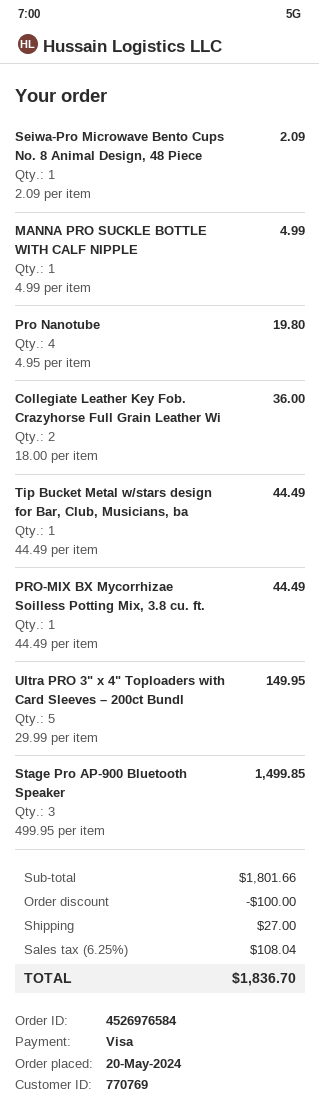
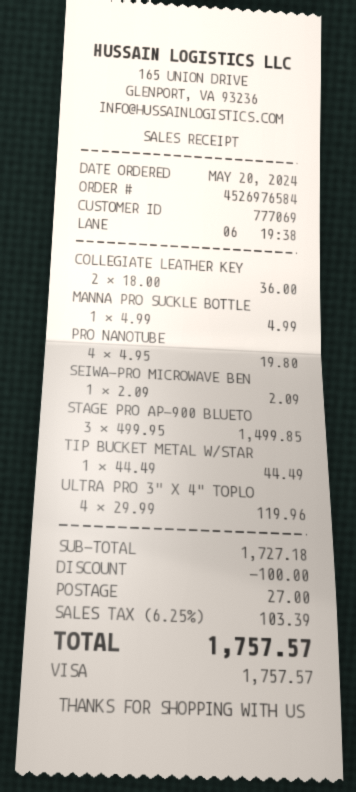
customer number: 770769 -> 777069
PRO-MIX BX Mycorrhizae Soilless Potting Mix, 3.8 cu. ft.: 1 x 44.49 = 44.49 -> none
Ultra PRO 3" x 4" Toploaders with Card Sleeves – 200ct Bundl: 5 x 29.99 = 149.95 -> 4 x 29.99 = 119.96
subtotal: 1801.66 -> 1727.18
tax: 6.25% = 108.04 -> 6.25% = 103.39
total: 1836.70 -> 1757.57

